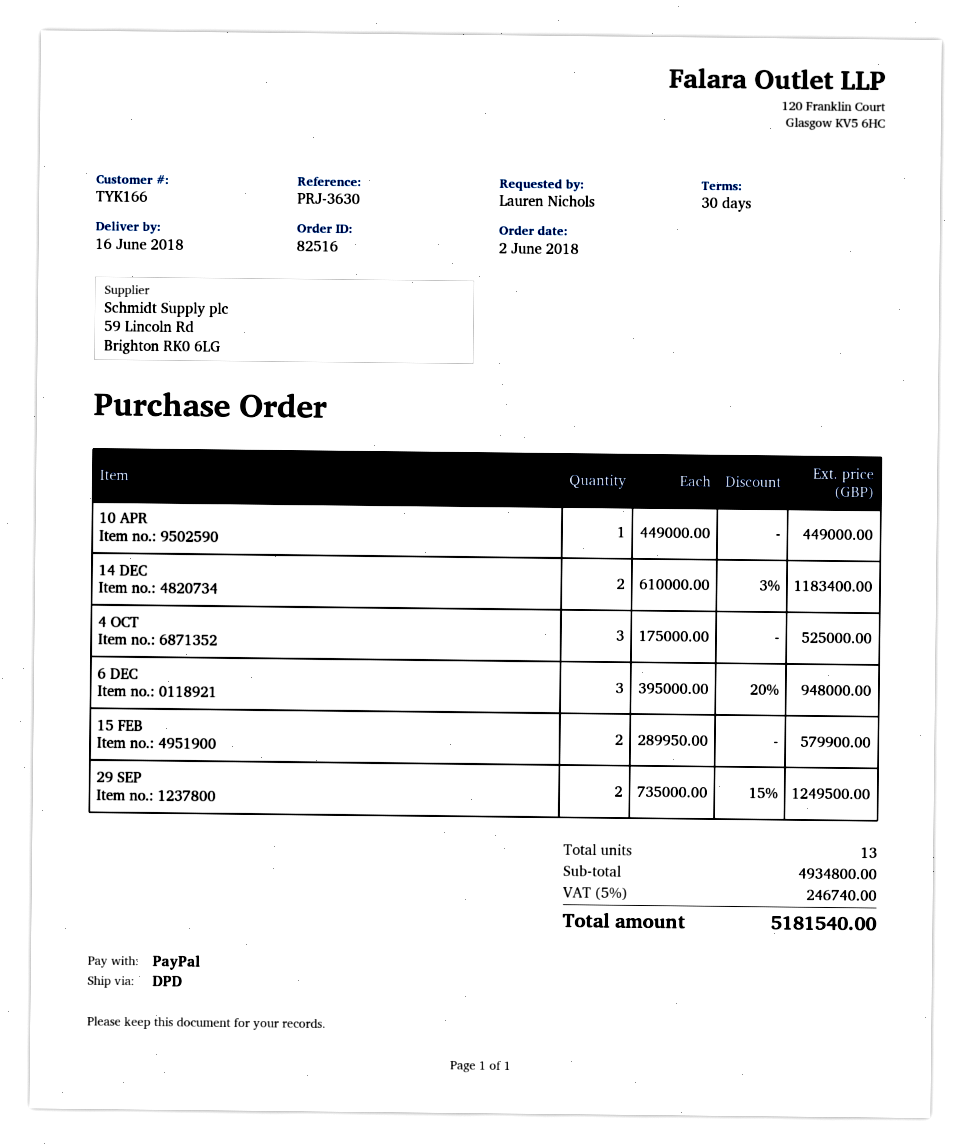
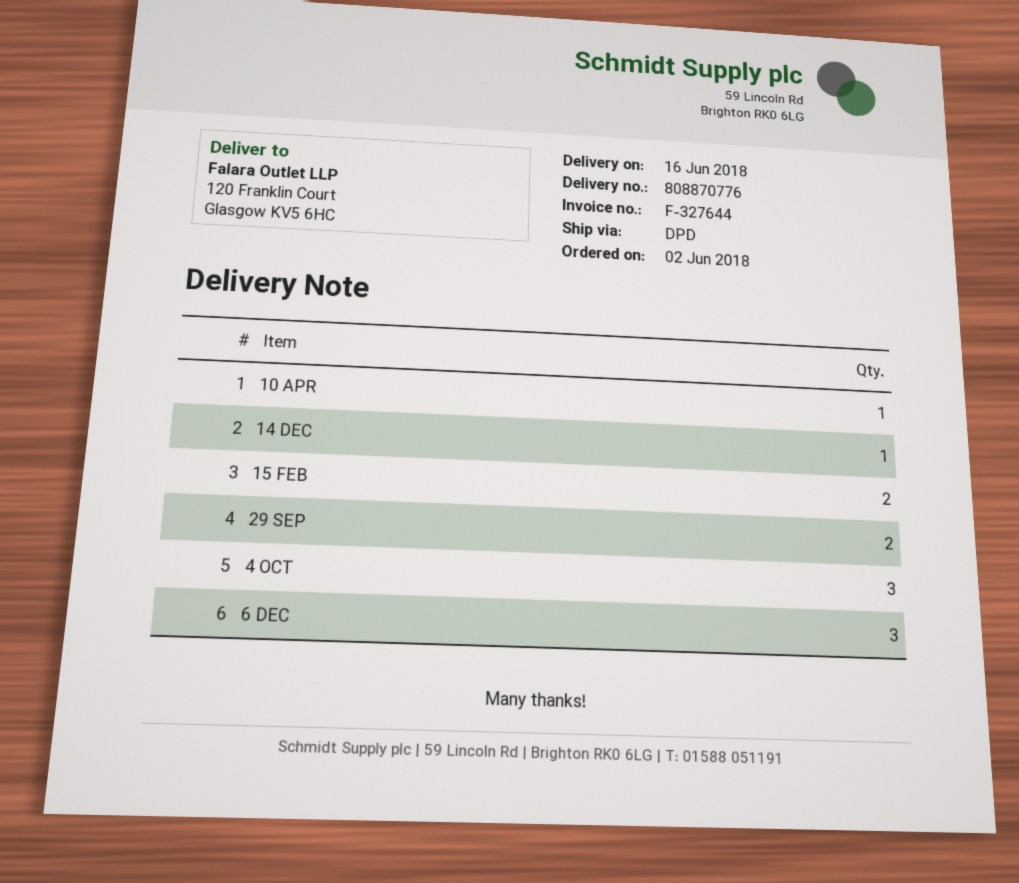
14 DEC: 2 -> 1

